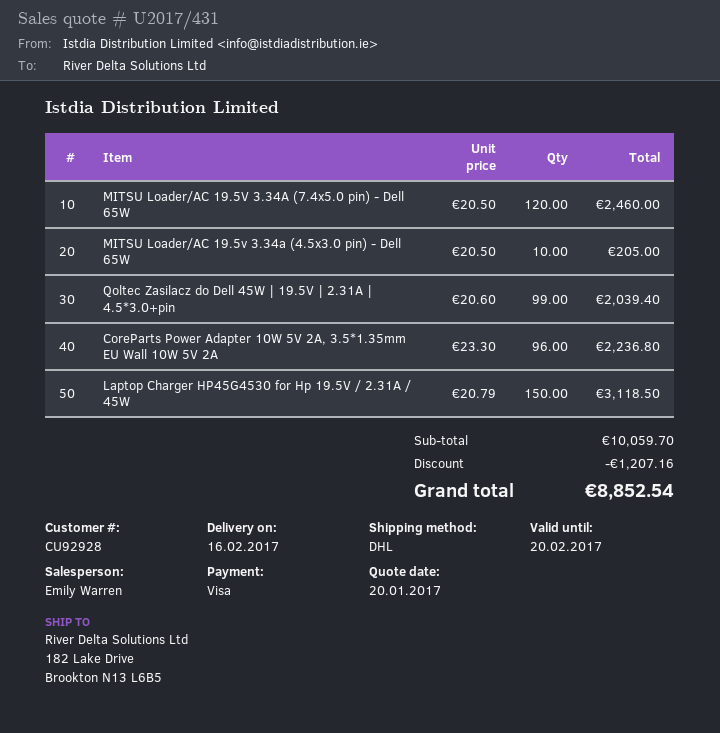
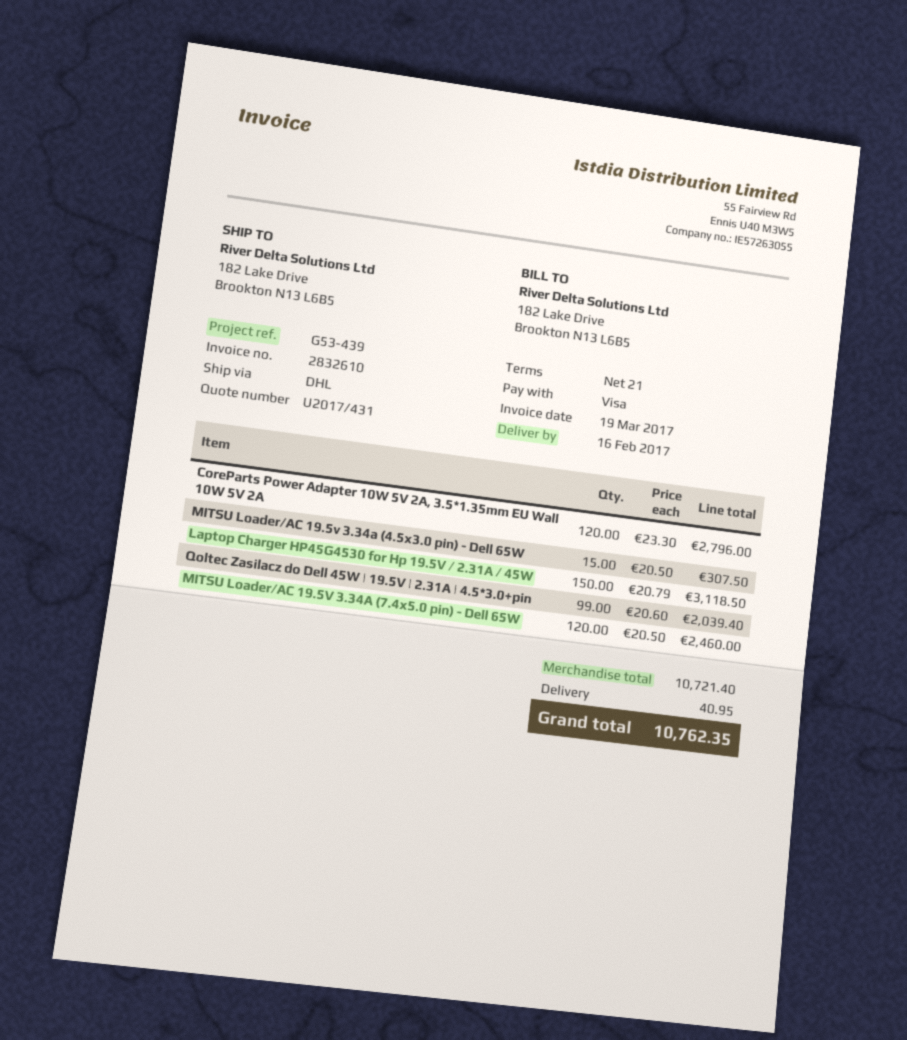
MITSU Loader/AC 19.5v 3.34a (4.5x3.0 pin) - Dell 65W: 10 x 20.50 = 205.00 -> 15 x 20.50 = 307.50
CoreParts Power Adapter 10W 5V 2A, 3.5*1.35mm EU Wall 10W 5V 2A: 96 x 23.30 = 2236.80 -> 120 x 23.30 = 2796.00
subtotal: 10059.70 -> 10721.40
discount: 1207.16 -> none
shipping: none -> 40.95
total: 8852.54 -> 10762.35

